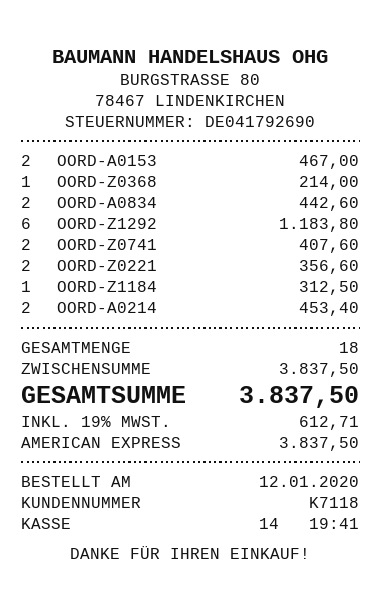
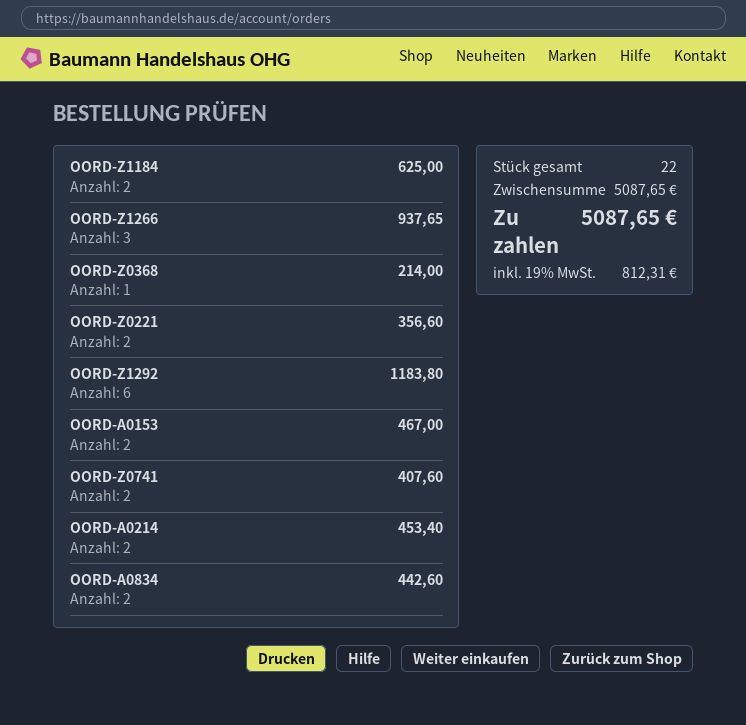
OORD-Z1184: 1 for 312.50 -> 2 for 625.00
OORD-Z1266: none -> 3 for 937.65
total quantity: 18 -> 22
subtotal: 3837.50 -> 5087.65
tax: 19% = 612.71 -> 19% = 812.31
total: 3837.50 -> 5087.65

